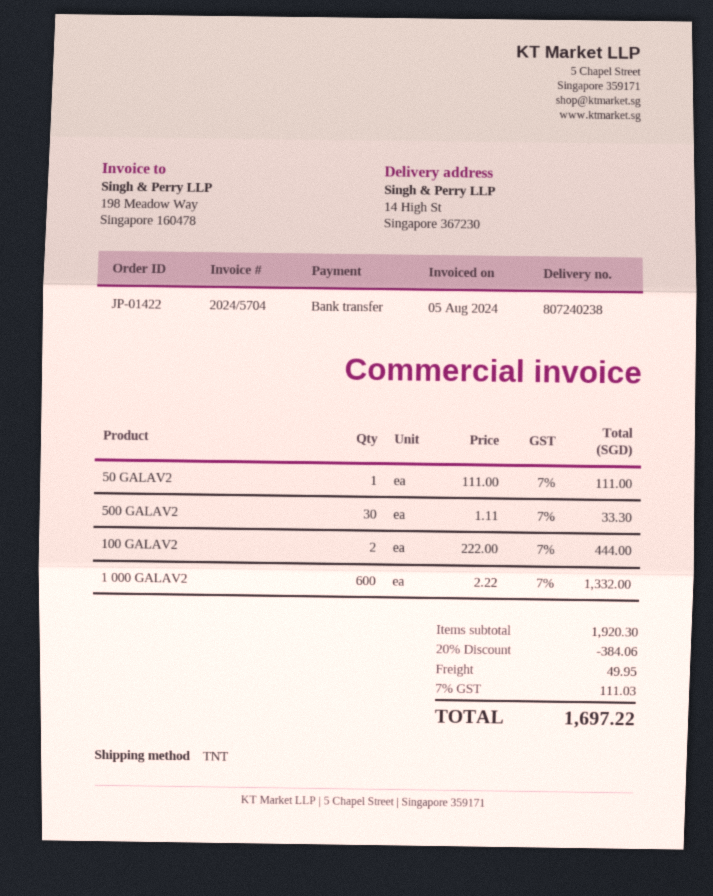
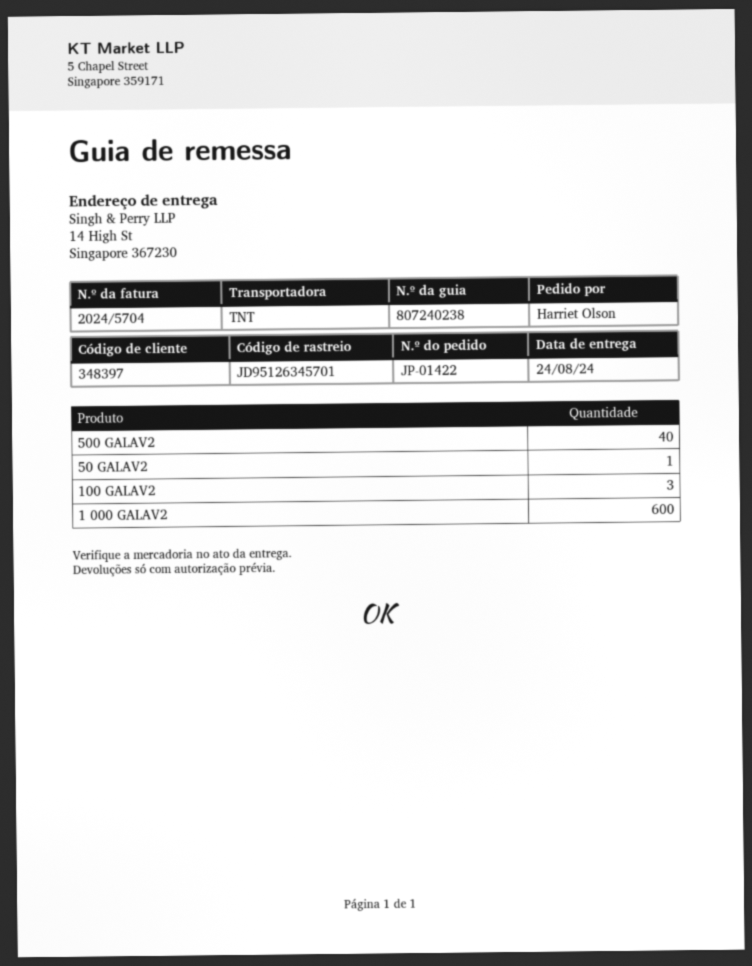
500 GALAV2: 30 -> 40
100 GALAV2: 2 -> 3

